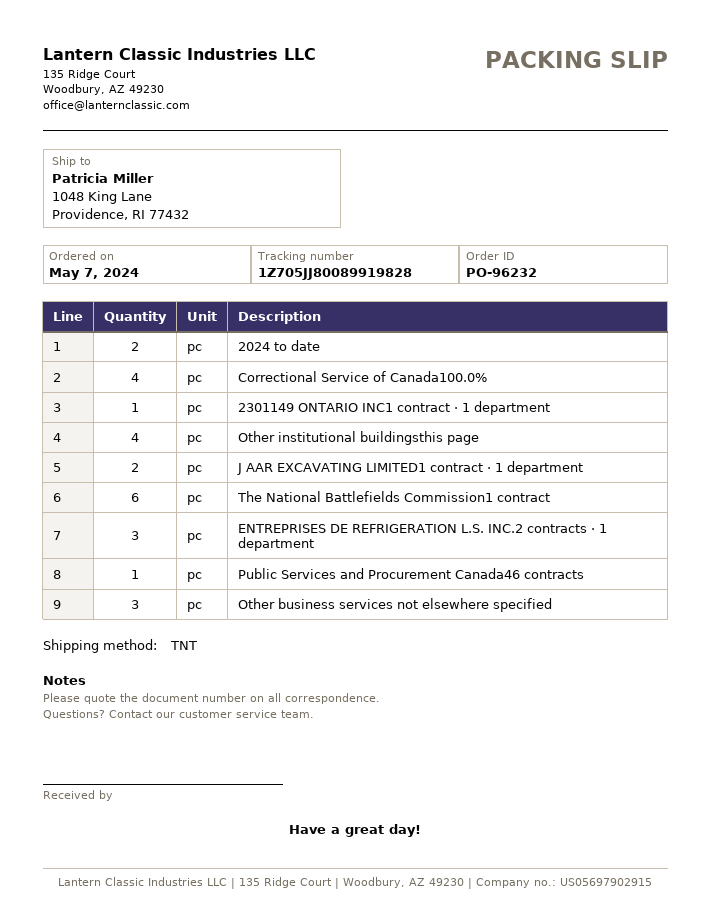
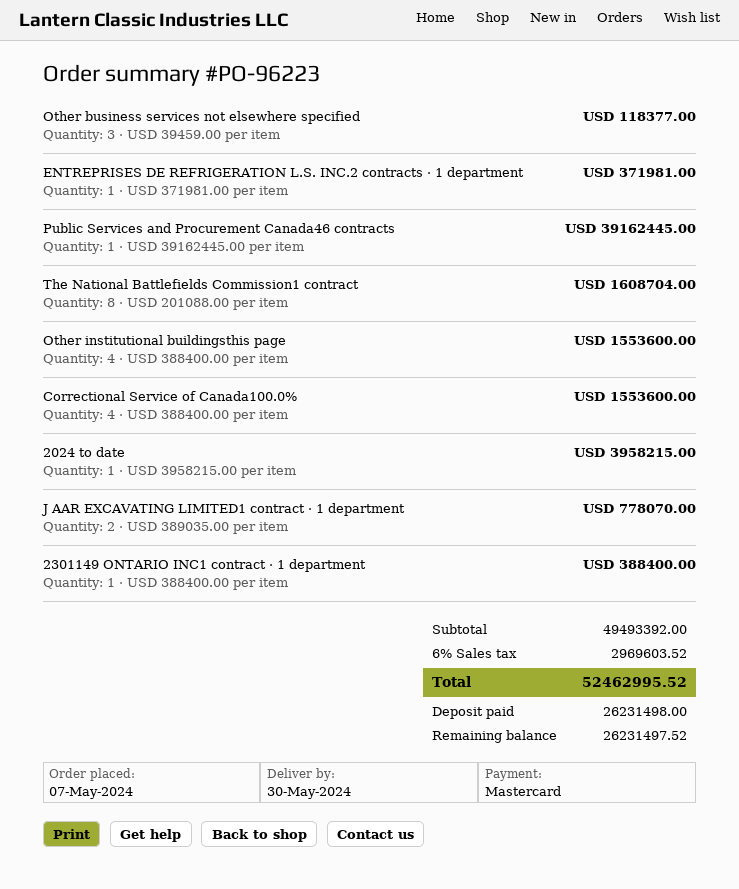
order number: PO-96232 -> PO-96223
2024 to date: 2 -> 1
The National Battlefields Commission1 contract: 6 -> 8
ENTREPRISES DE REFRIGERATION L.S. INC.2 contracts · 1 department: 3 -> 1

